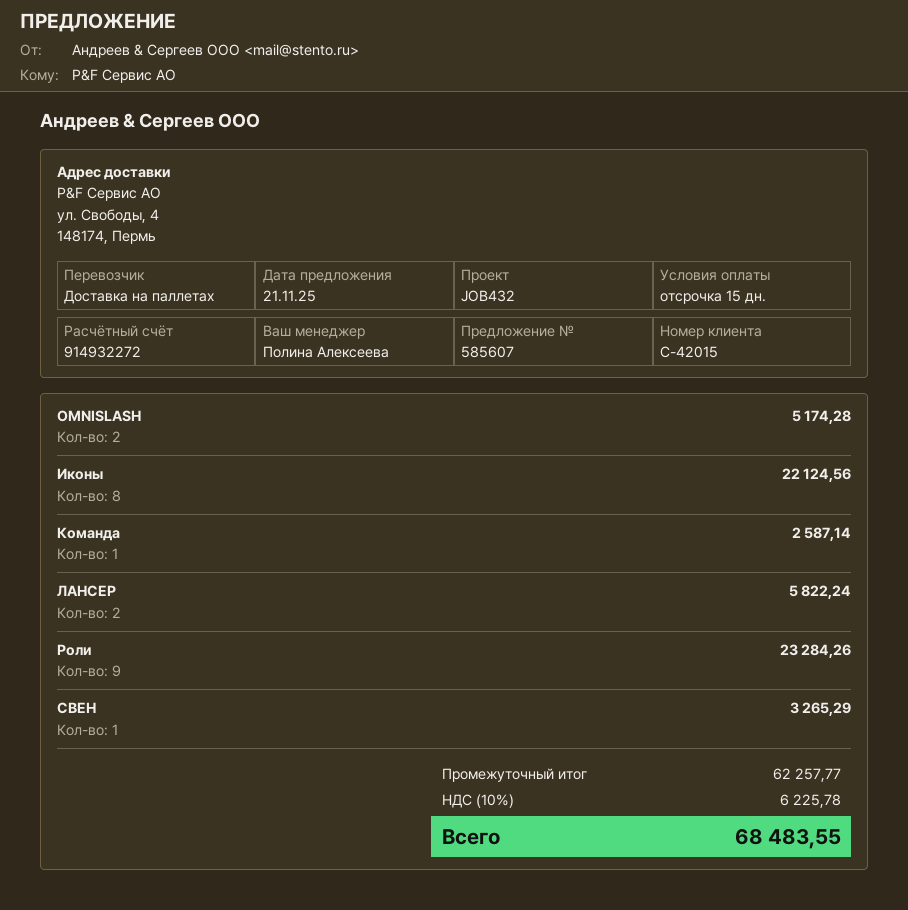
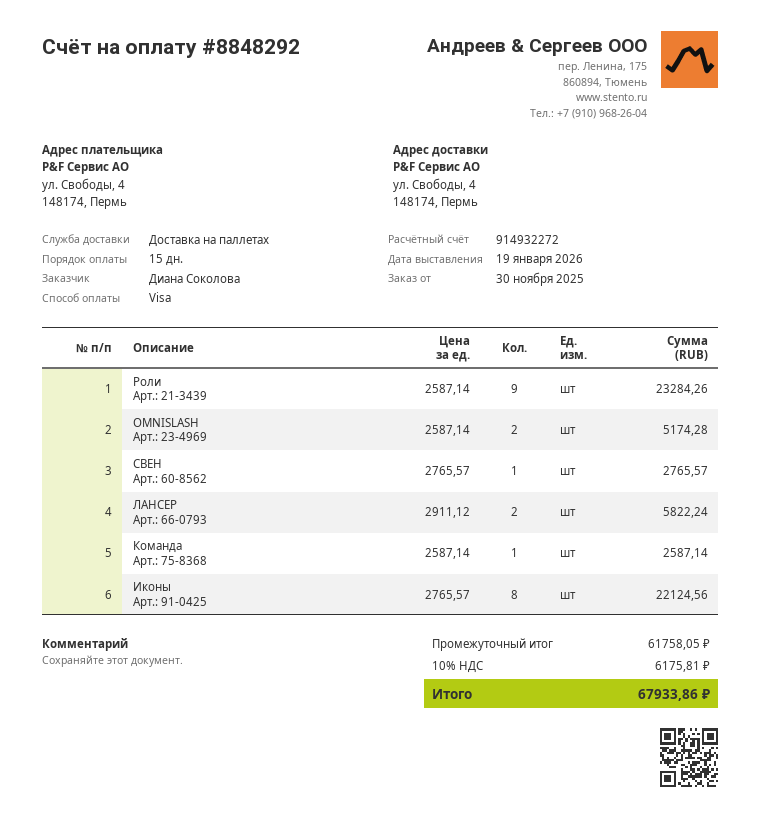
СВЕН: 1 for 3265.29 -> 1 for 2765.57
subtotal: 62257.77 -> 61758.05
tax: 10% = 6225.78 -> 10% = 6175.81
total: 68483.55 -> 67933.86

